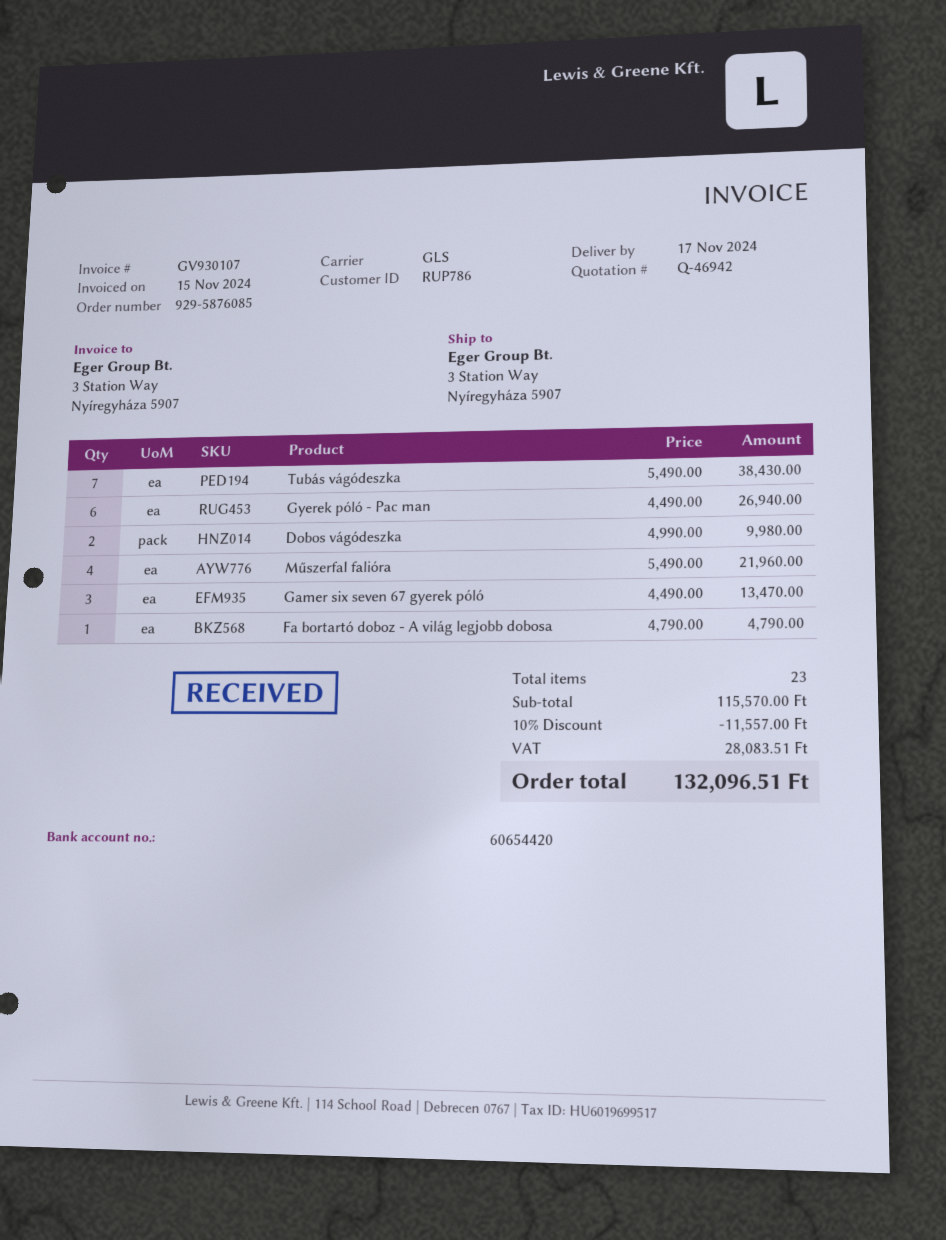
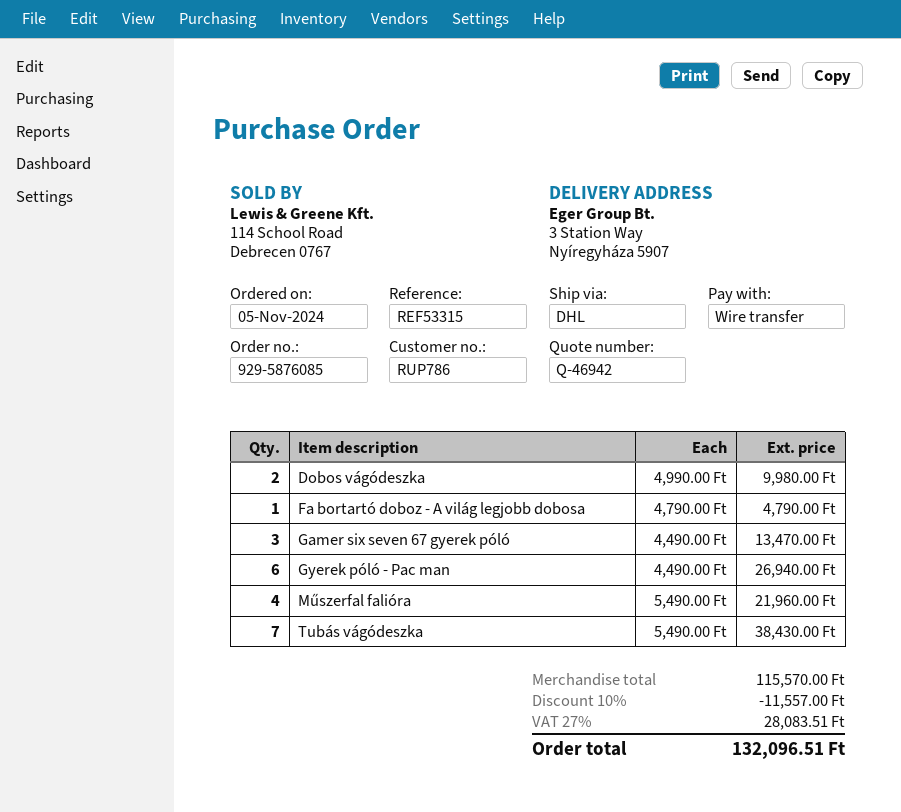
shipping method: GLS -> DHL

